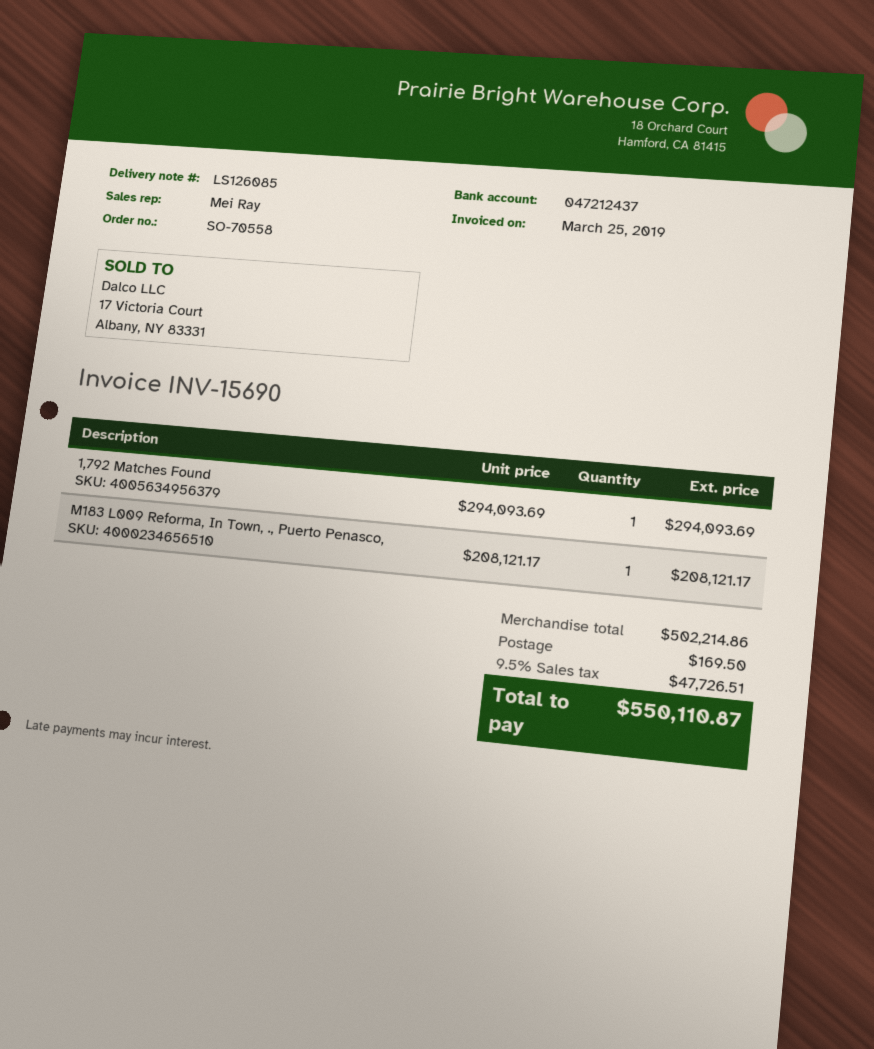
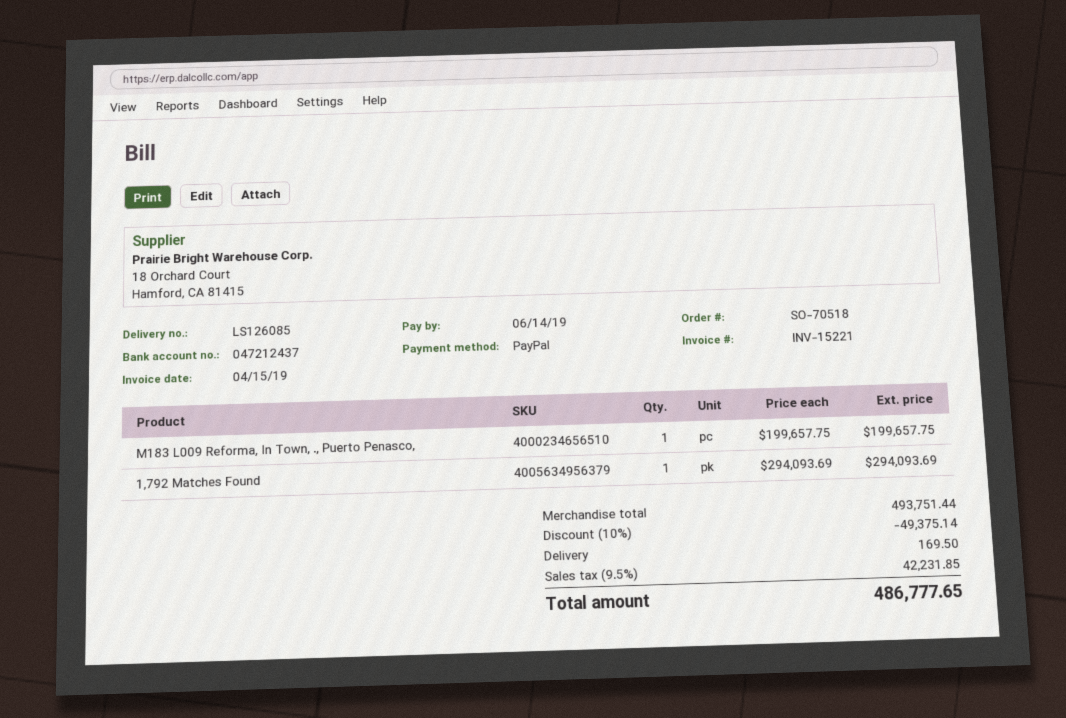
order number: SO-70558 -> SO-70518
invoice number: INV-15690 -> INV-15221
invoice date: 2019-03-25 -> 2019-04-15
M183 L009 Reforma, In Town, ., Puerto Penasco,: 1 x 208121.17 = 208121.17 -> 1 x 199657.75 = 199657.75
subtotal: 502214.86 -> 493751.44
discount: none -> 10% = 49375.14
tax: 9.5% = 47726.51 -> 9.5% = 42231.85
total: 550110.87 -> 486777.65

